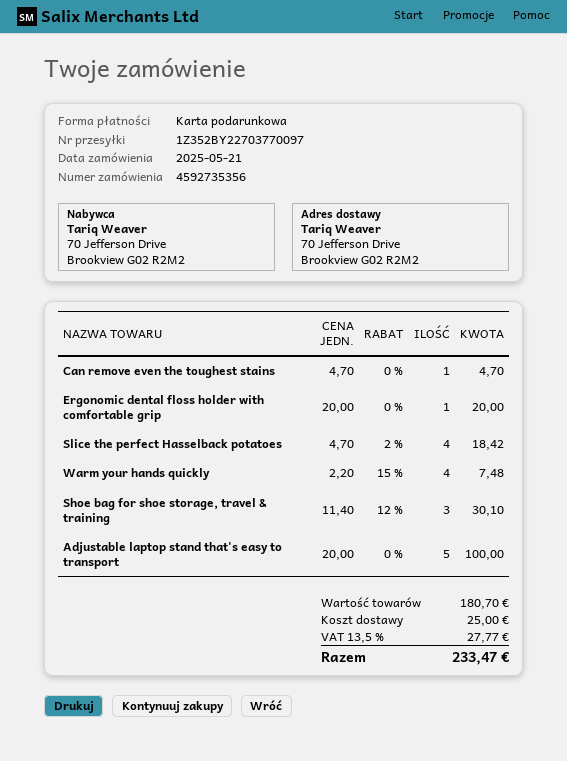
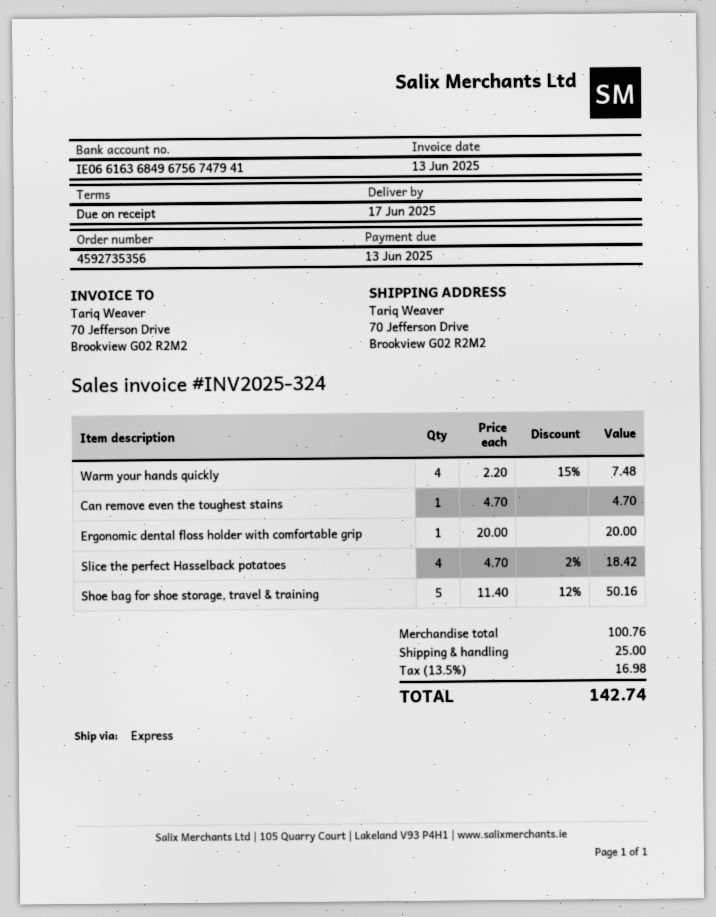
Shoe bag for shoe storage, travel & training: 3 x 11.40 - 12% = 30.10 -> 5 x 11.40 - 12% = 50.16
Adjustable laptop stand that's easy to transport: 5 x 20.00 = 100.00 -> none
subtotal: 180.70 -> 100.76
tax: 13.5% = 27.77 -> 13.5% = 16.98
total: 233.47 -> 142.74

